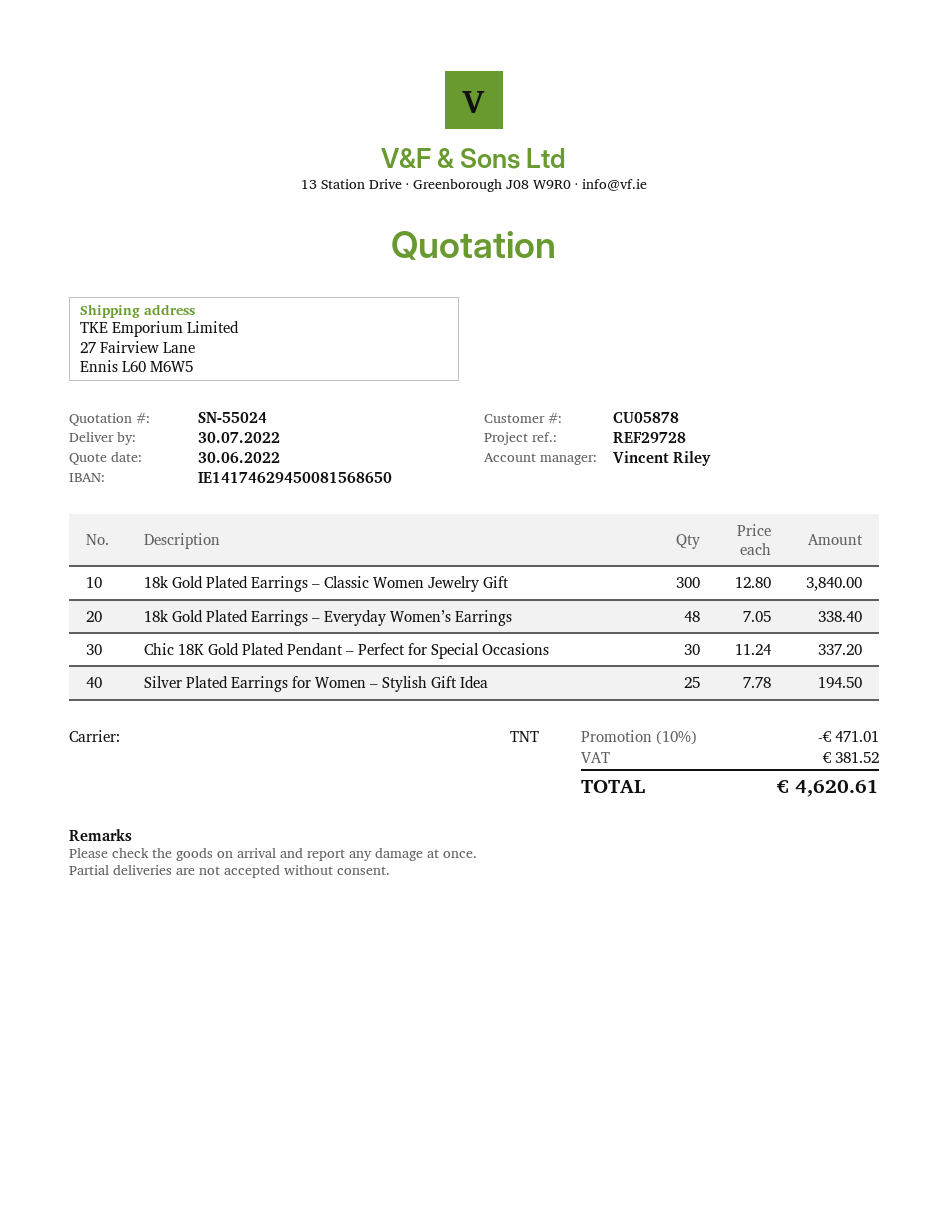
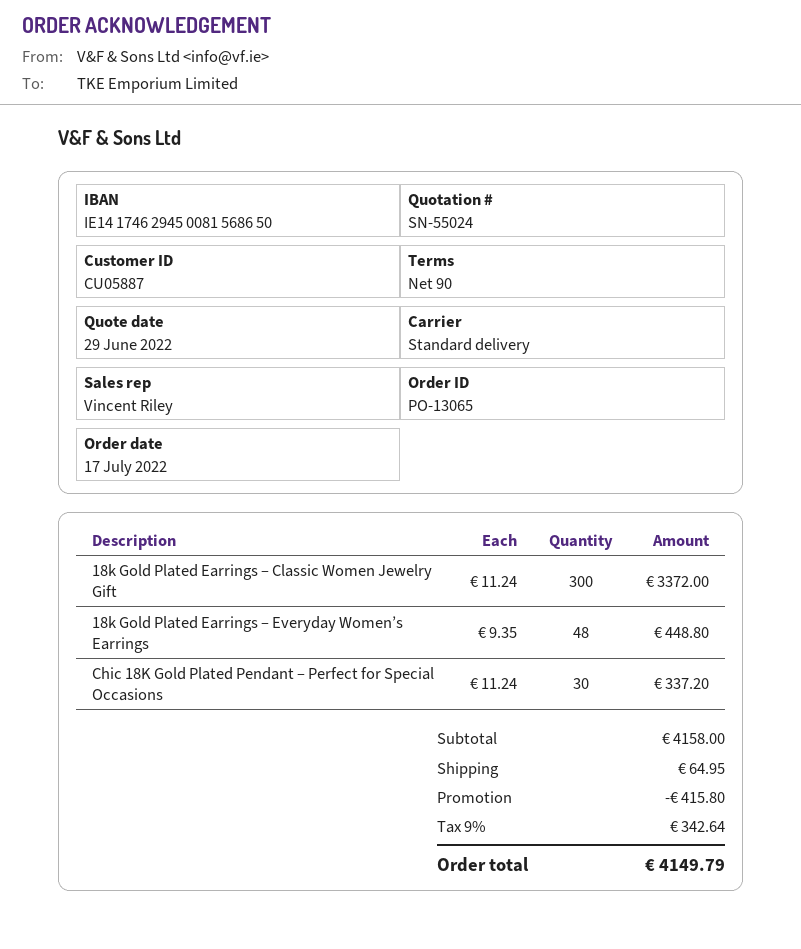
quote date: 2022-06-30 -> 2022-06-29
customer number: CU05878 -> CU05887
shipping method: TNT -> standard
18k Gold Plated Earrings – Classic Women Jewelry Gift: 300 x 12.80 = 3840.00 -> 300 x 11.24 = 3372.00
18k Gold Plated Earrings – Everyday Women’s Earrings: 48 x 7.05 = 338.40 -> 48 x 9.35 = 448.80
Silver Plated Earrings for Women – Stylish Gift Idea: 25 x 7.78 = 194.50 -> none
discount: 471.01 -> 415.80
shipping: none -> 64.95
tax: 381.52 -> 342.64
total: 4620.61 -> 4149.79

